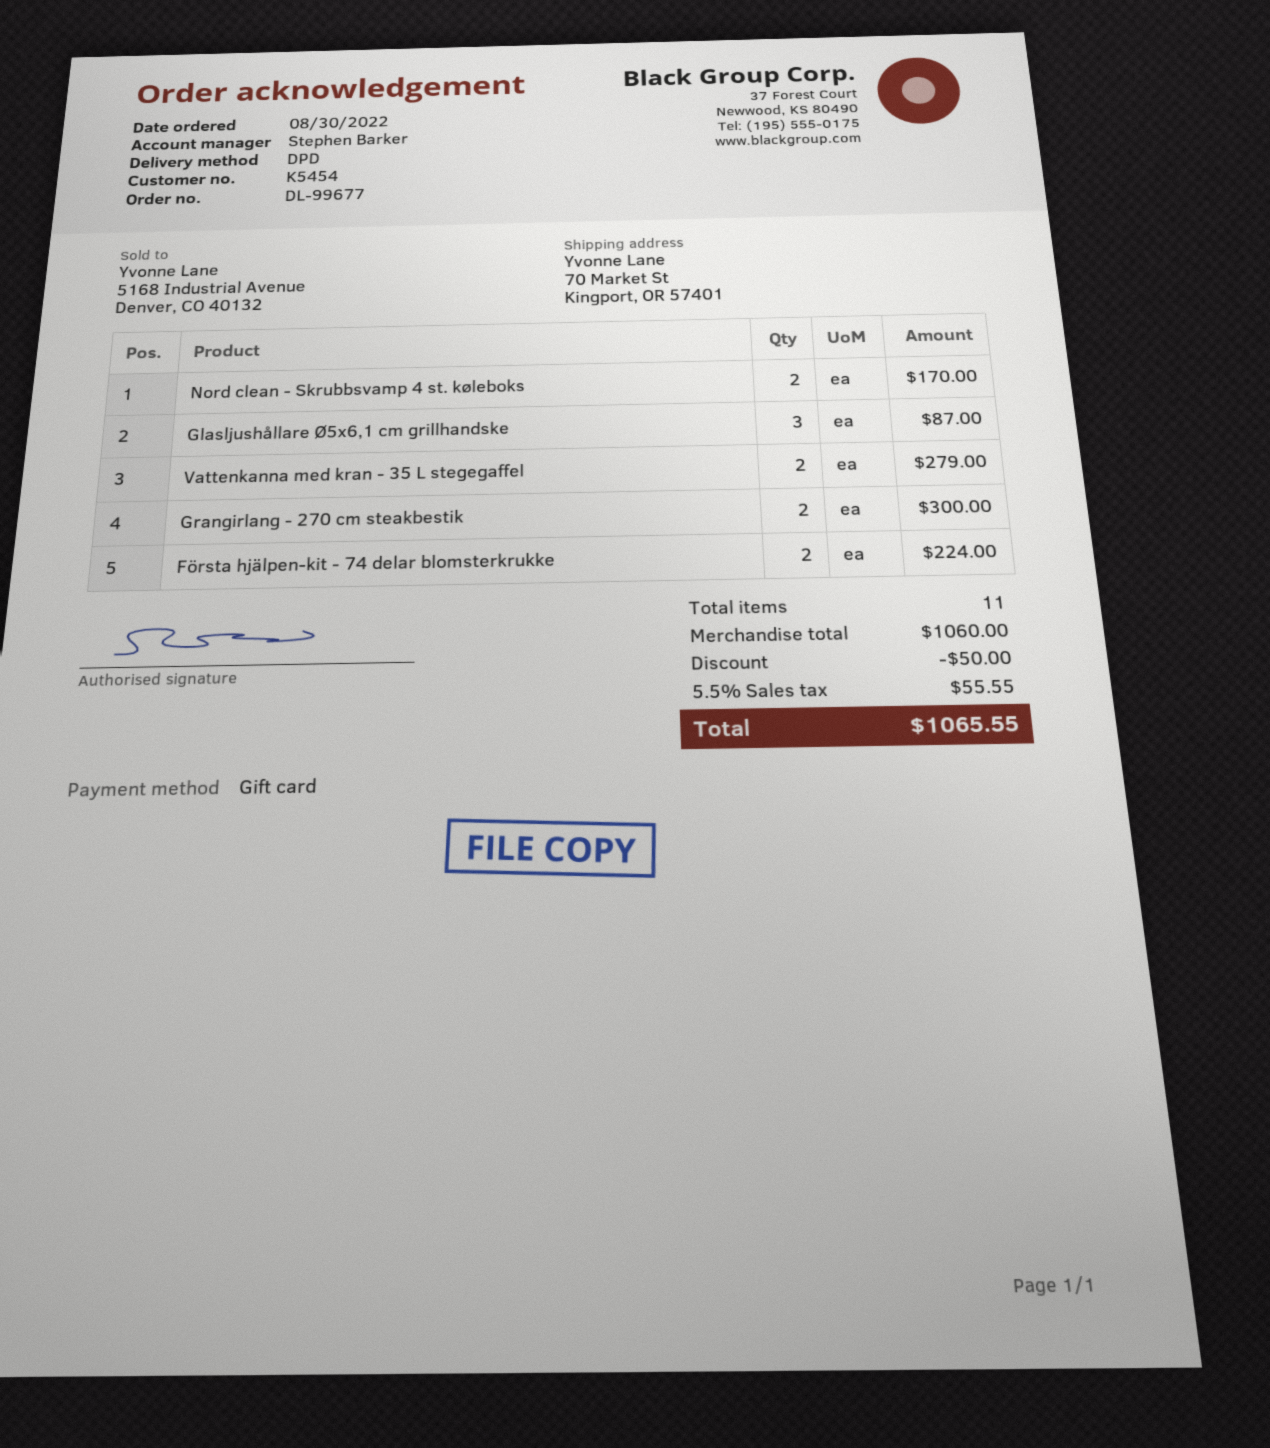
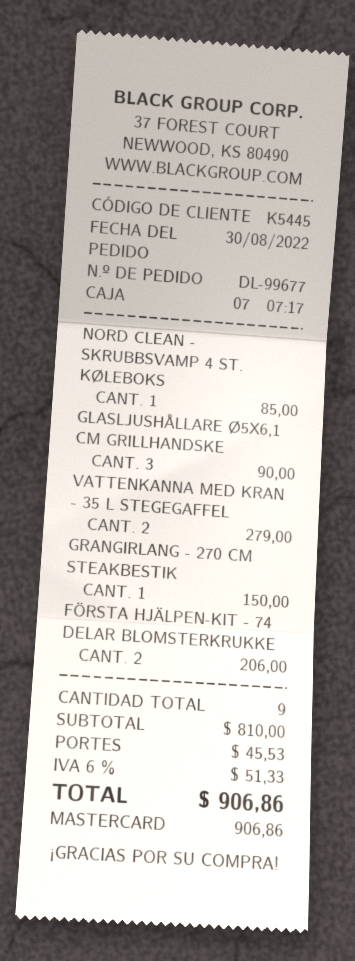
customer number: K5454 -> K5445
payment method: gift card -> Mastercard
Nord clean - Skrubbsvamp 4 st. køleboks: 2 for 170.00 -> 1 for 85.00
Glasljushållare Ø5x6,1 cm grillhandske: 3 for 87.00 -> 3 for 90.00
Grangirlang - 270 cm steakbestik: 2 for 300.00 -> 1 for 150.00
Första hjälpen-kit - 74 delar blomsterkrukke: 2 for 224.00 -> 2 for 206.00
total quantity: 11 -> 9
subtotal: 1060.00 -> 810.00
discount: 50.00 -> none
shipping: none -> 45.53
tax: 5.5% = 55.55 -> 6% = 51.33
total: 1065.55 -> 906.86

